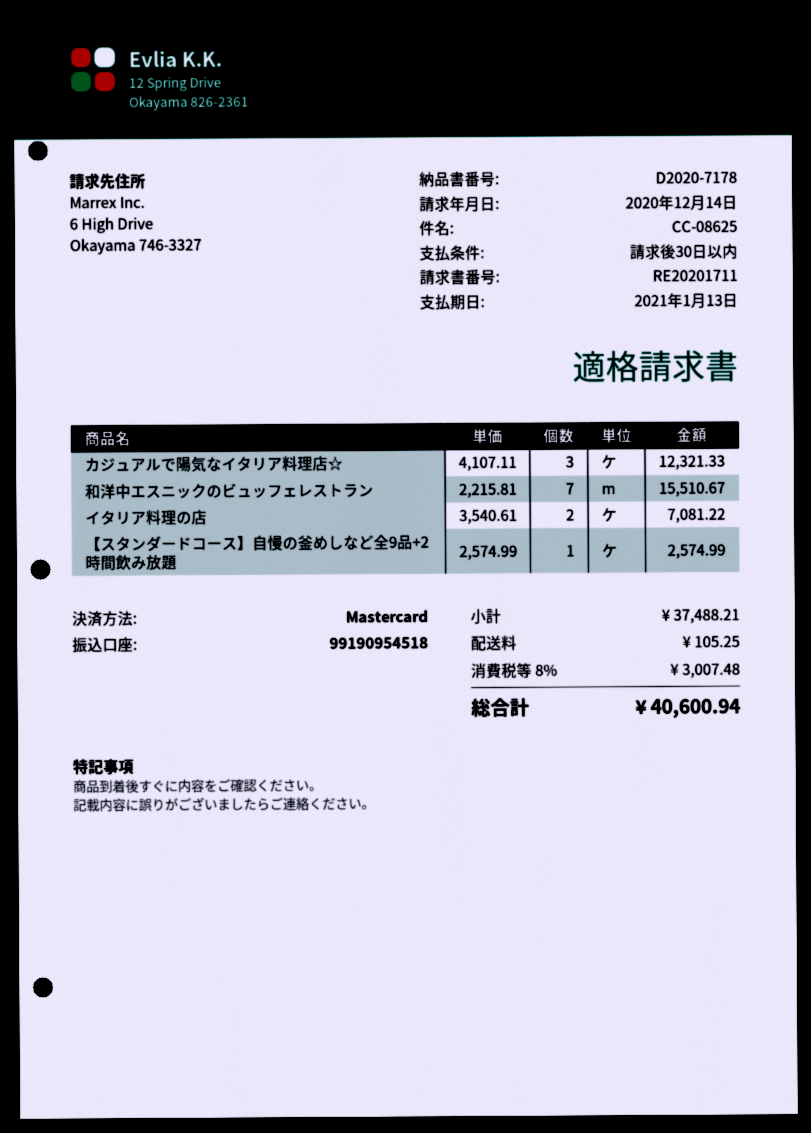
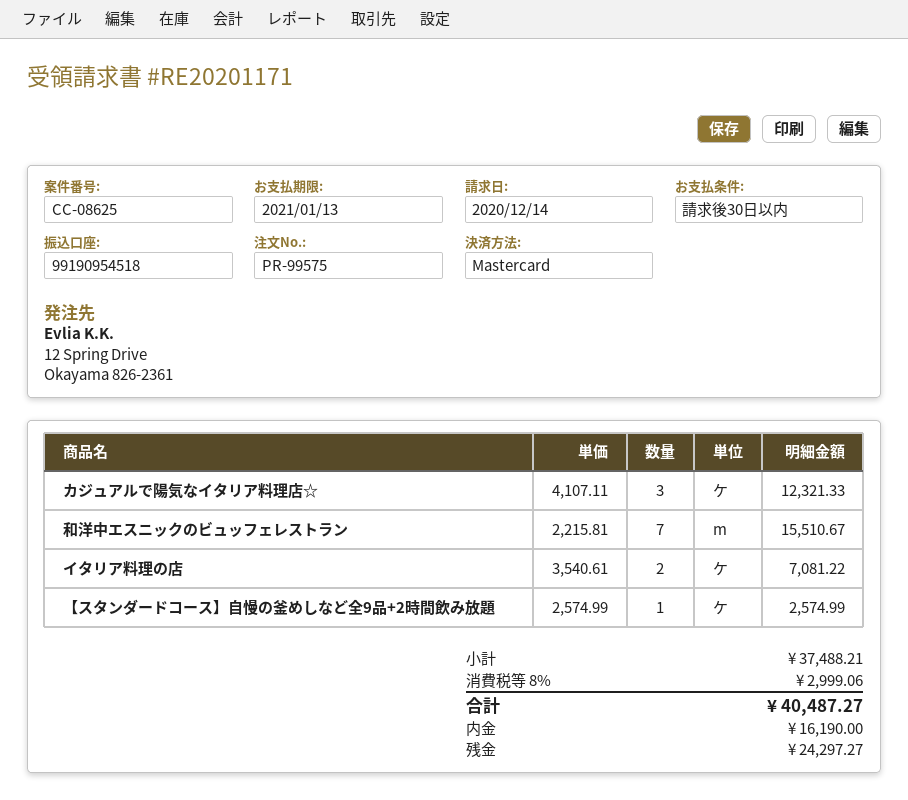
invoice number: RE20201711 -> RE20201171
shipping: 105.25 -> none
tax: 8% = 3007.48 -> 8% = 2999.06
total: 40600.94 -> 40487.27

